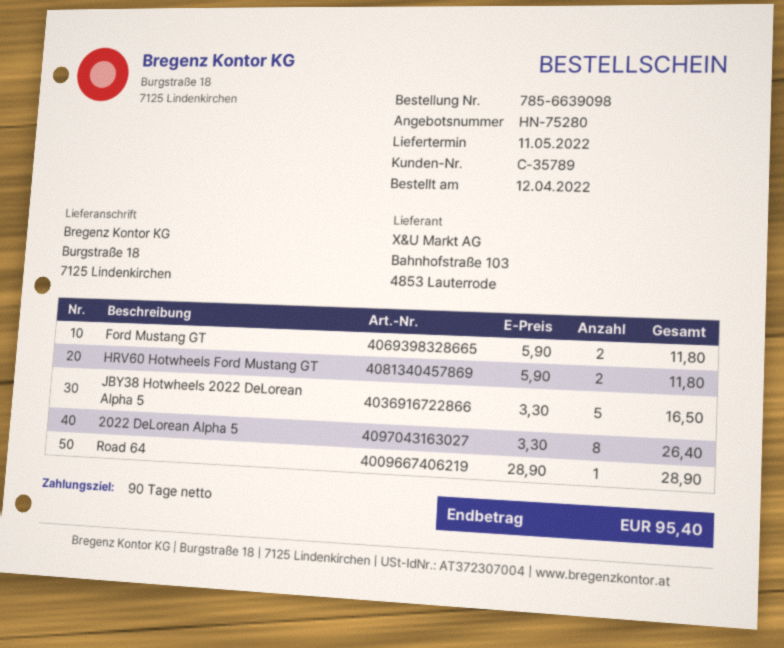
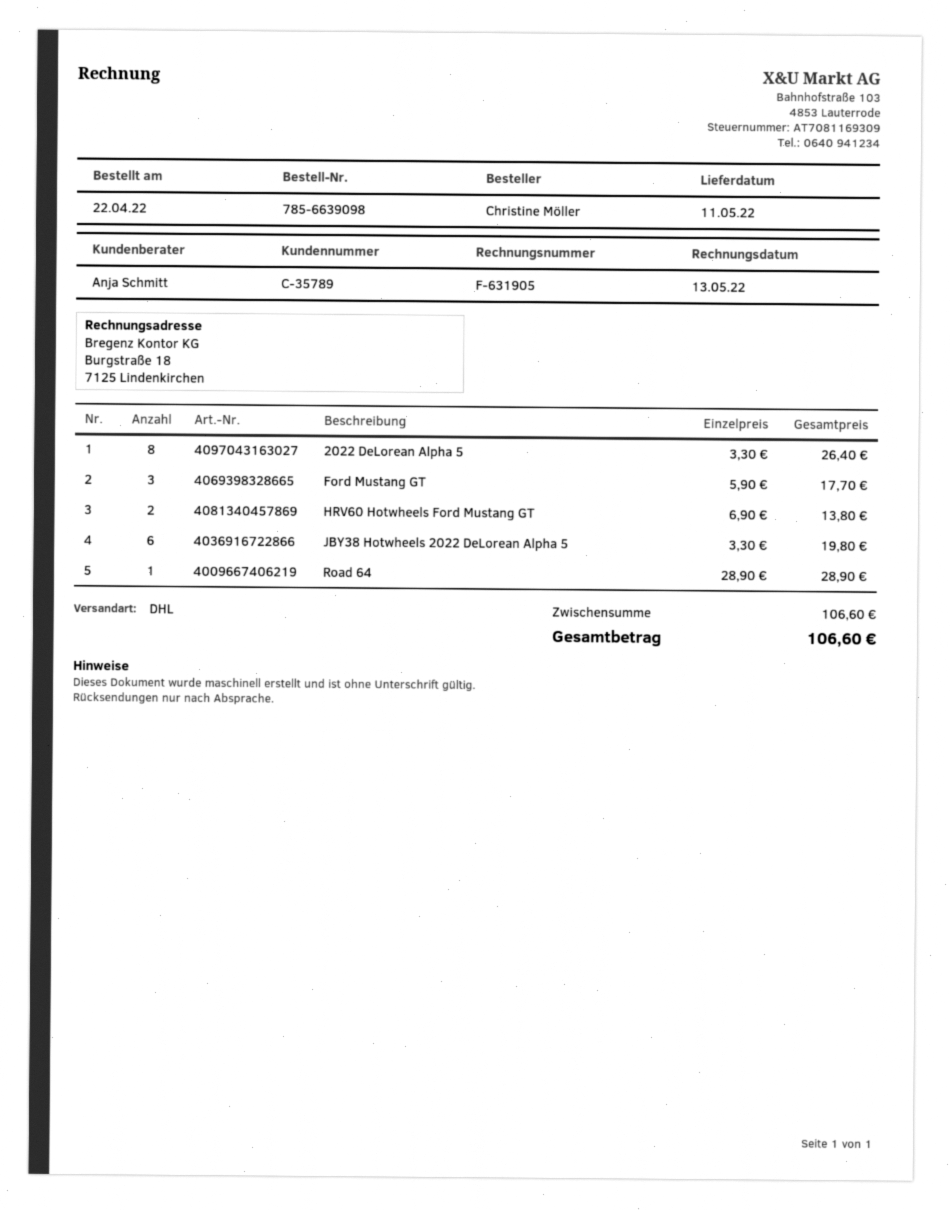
order date: 2022-04-12 -> 2022-04-22
Ford Mustang GT: 2 x 5.90 = 11.80 -> 3 x 5.90 = 17.70
HRV60 Hotwheels Ford Mustang GT: 2 x 5.90 = 11.80 -> 2 x 6.90 = 13.80
JBY38 Hotwheels 2022 DeLorean Alpha 5: 5 x 3.30 = 16.50 -> 6 x 3.30 = 19.80
total: 95.40 -> 106.60

